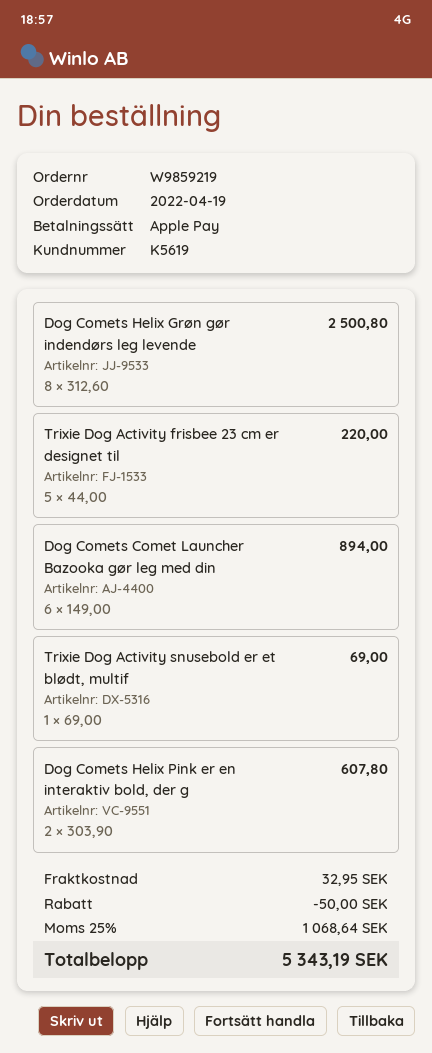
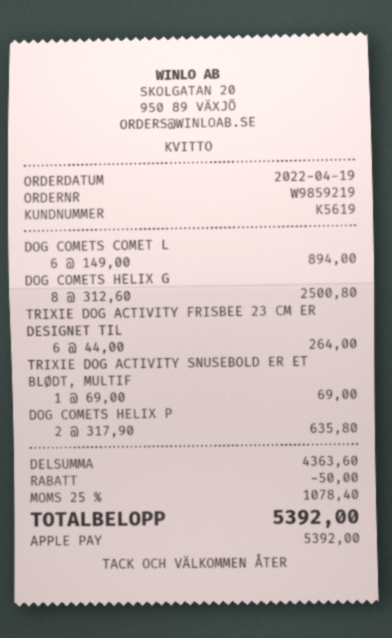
Trixie Dog Activity frisbee 23 cm er designet til: 5 x 44.00 = 220.00 -> 6 x 44.00 = 264.00
Dog Comets Helix Pink er en interaktiv bold, der g: 2 x 303.90 = 607.80 -> 2 x 317.90 = 635.80
shipping: 32.95 -> none
tax: 25% = 1068.64 -> 25% = 1078.40
total: 5343.19 -> 5392.00

